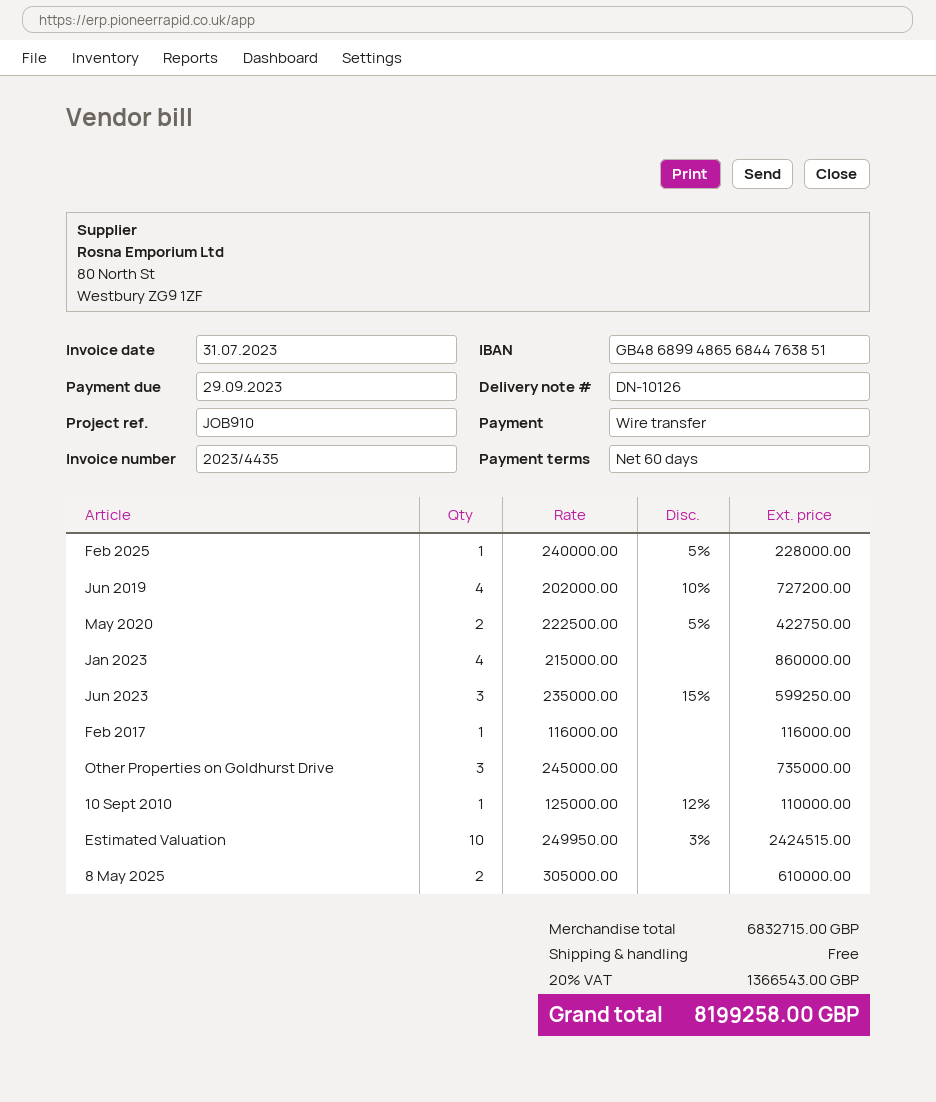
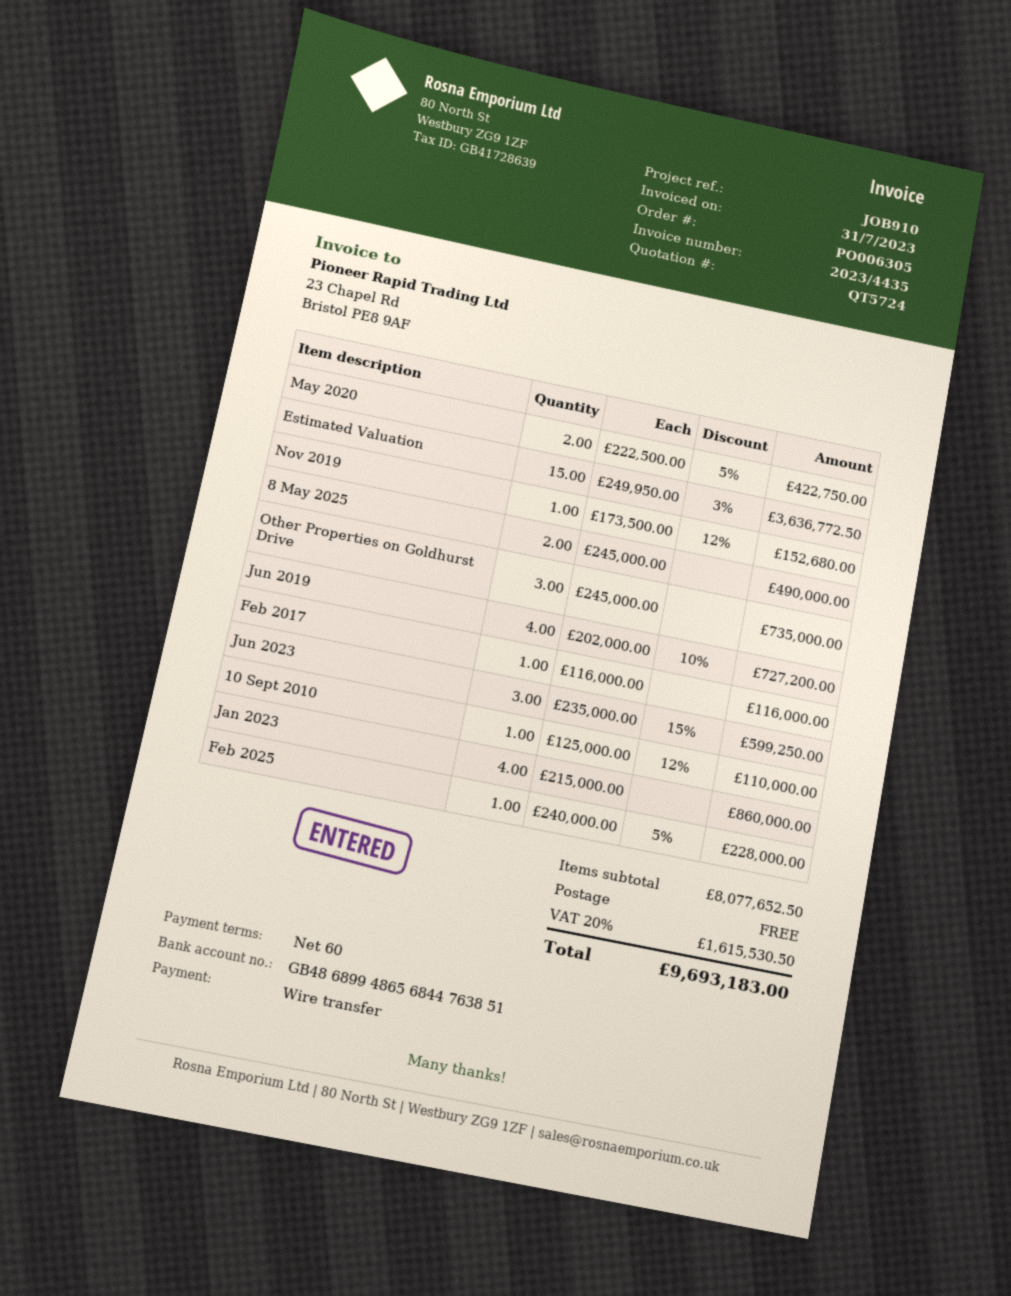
Estimated Valuation: 10 x 249950.00 - 3% = 2424515.00 -> 15 x 249950.00 - 3% = 3636772.50
8 May 2025: 2 x 305000.00 = 610000.00 -> 2 x 245000.00 = 490000.00
Nov 2019: none -> 1 x 173500.00 - 12% = 152680.00
subtotal: 6832715.00 -> 8077652.50
tax: 20% = 1366543.00 -> 20% = 1615530.50
total: 8199258.00 -> 9693183.00

